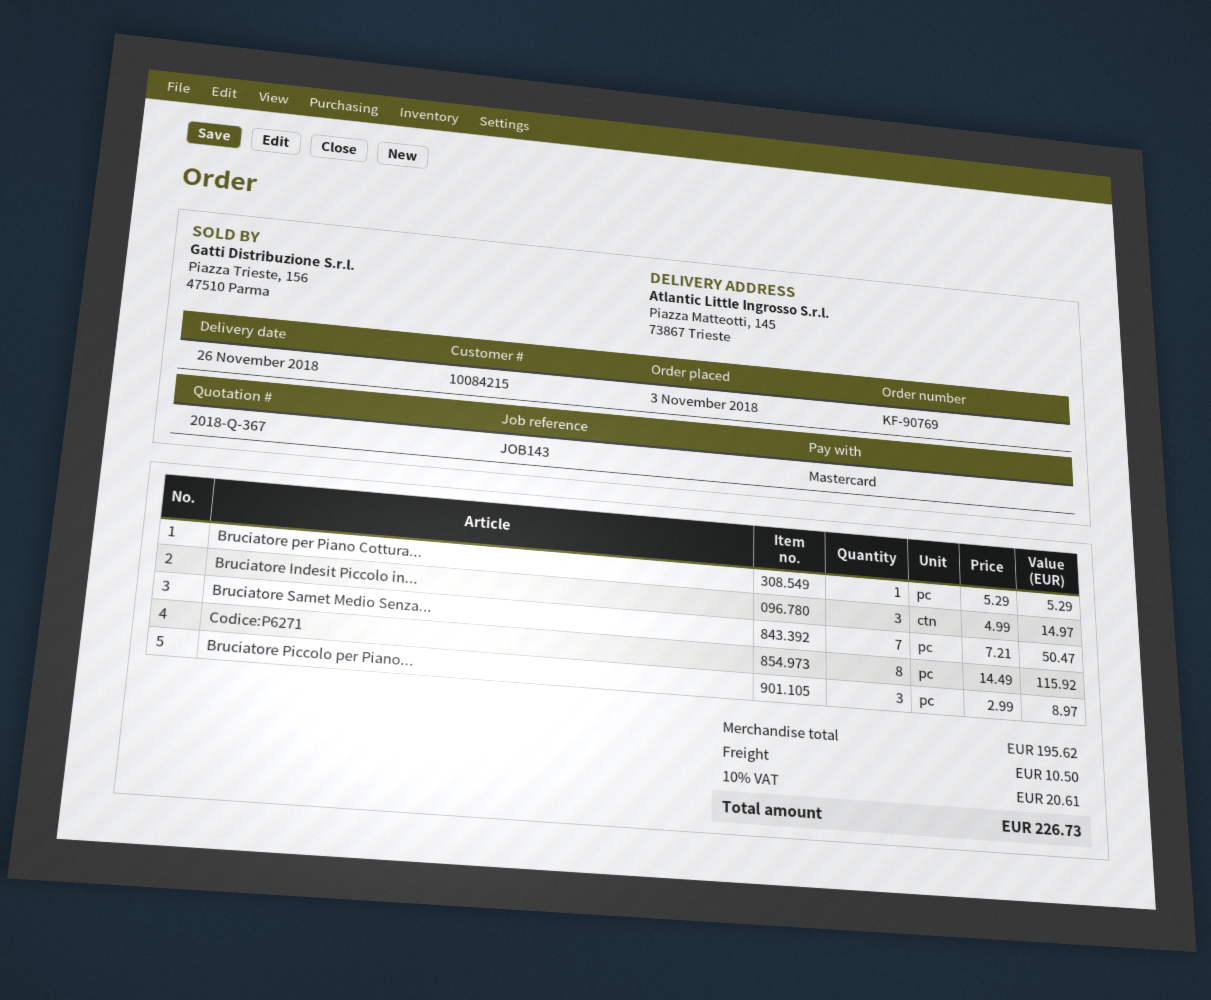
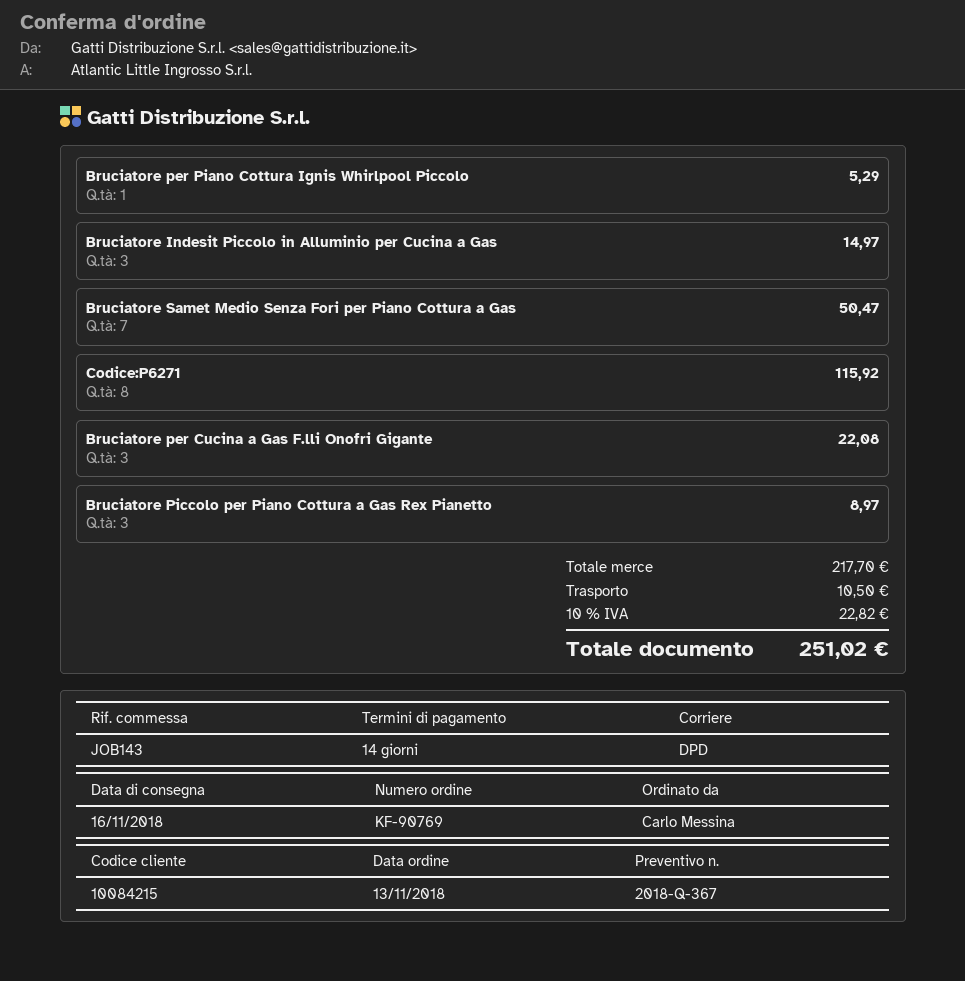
order date: 2018-11-03 -> 2018-11-13
delivery date: 2018-11-26 -> 2018-11-16
Bruciatore per Cucina a Gas F.lli Onofri Gigante: none -> 3 for 22.08
subtotal: 195.62 -> 217.70
tax: 10% = 20.61 -> 10% = 22.82
total: 226.73 -> 251.02

